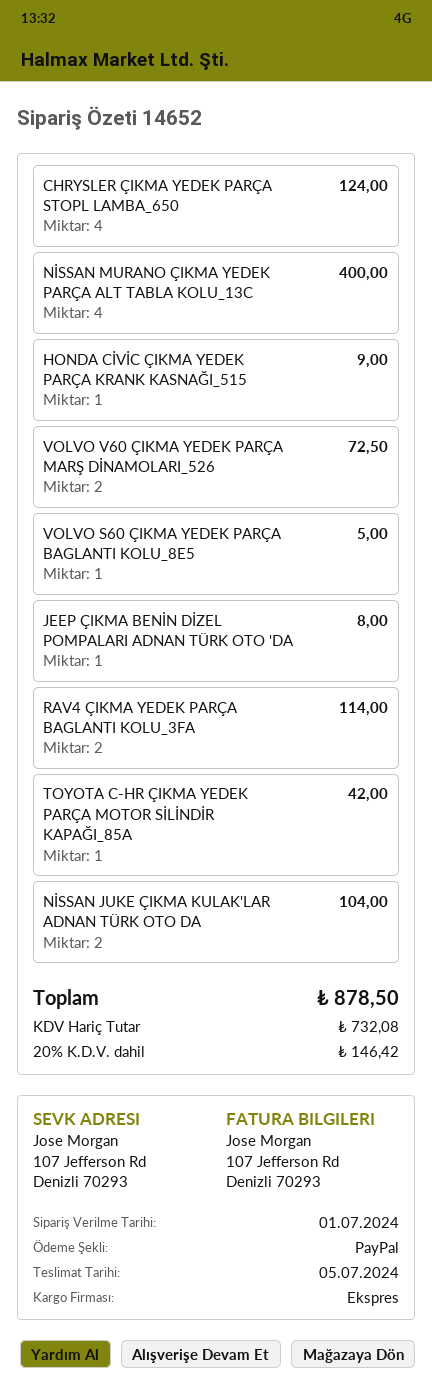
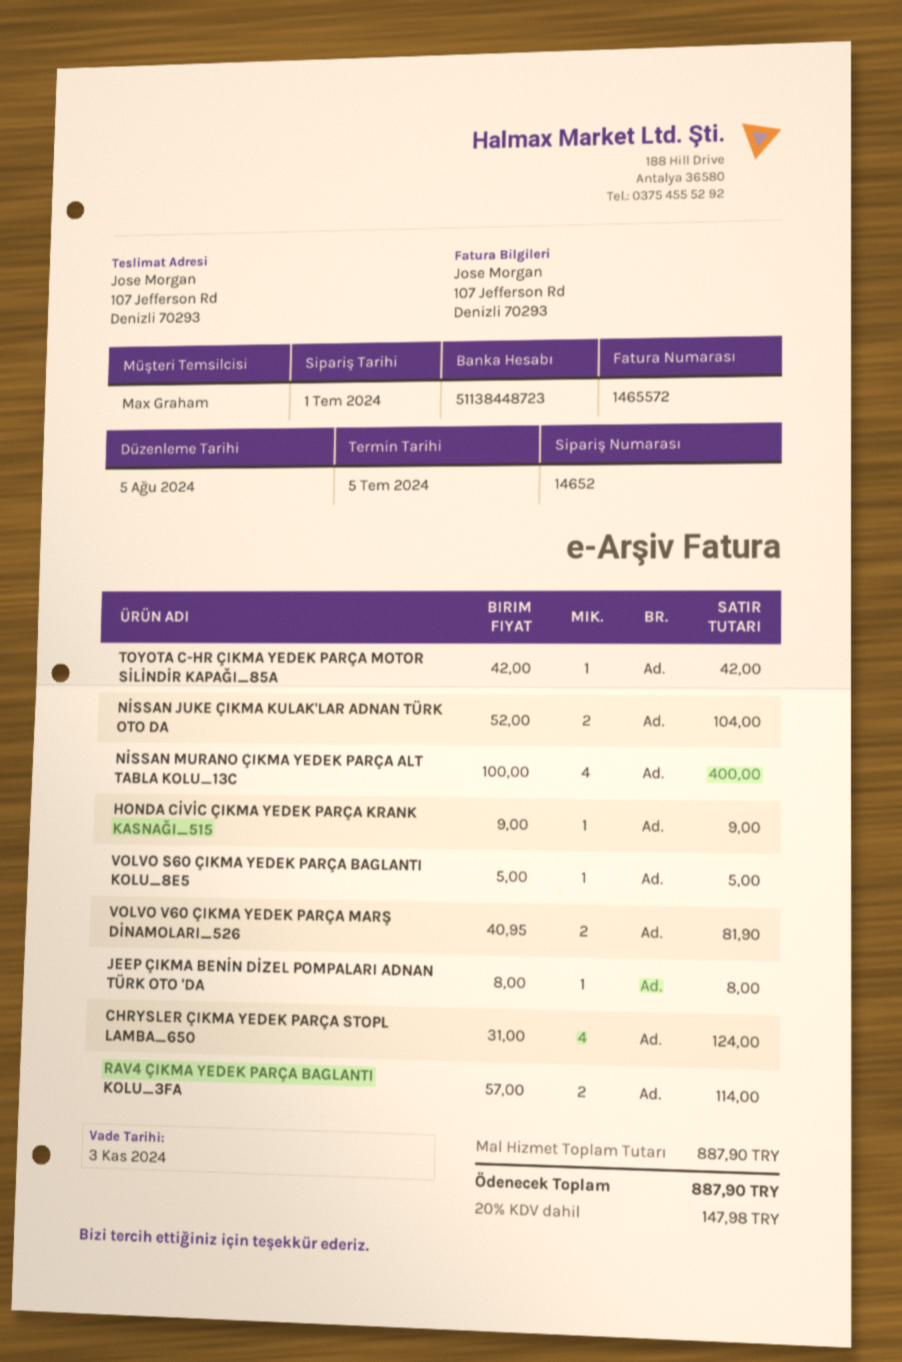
VOLVO V60 ÇIKMA YEDEK PARÇA MARŞ DİNAMOLARI_526: 2 for 72.50 -> 2 for 81.90
tax: 20% = 146.42 -> 20% = 147.98
total: 878.50 -> 887.90

